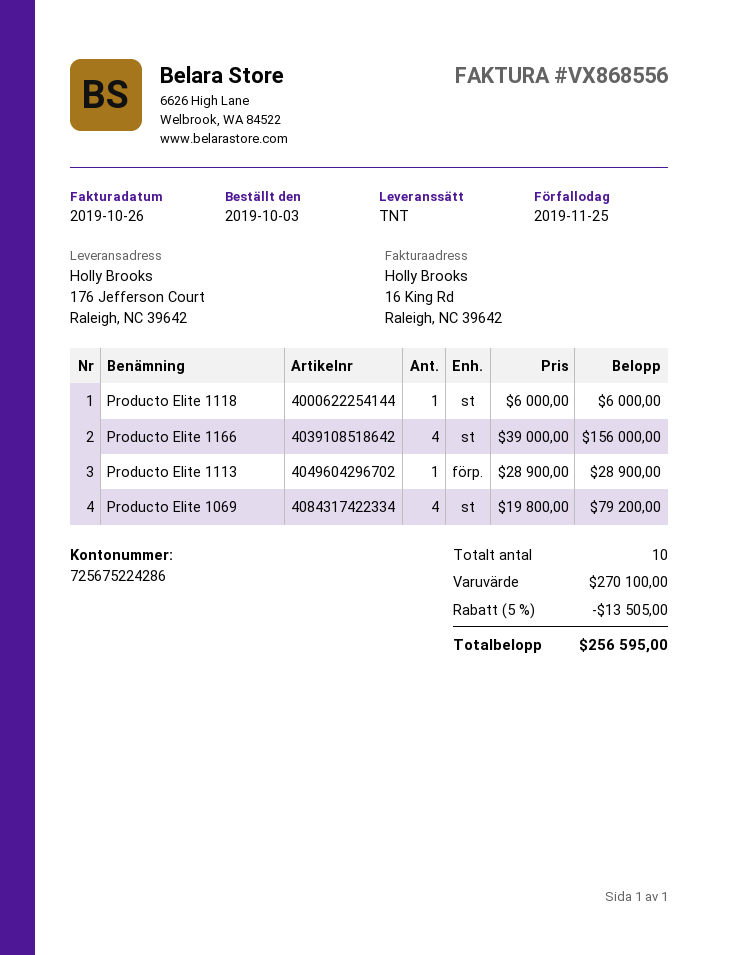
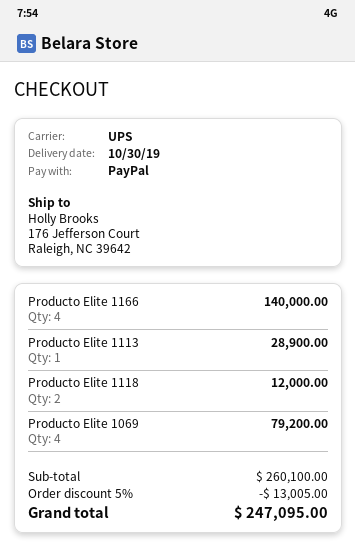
shipping method: TNT -> UPS
Producto Elite 1118: 1 for 6000.00 -> 2 for 12000.00
Producto Elite 1166: 4 for 156000.00 -> 4 for 140000.00
subtotal: 270100.00 -> 260100.00
discount: 5% = 13505.00 -> 5% = 13005.00
total: 256595.00 -> 247095.00

